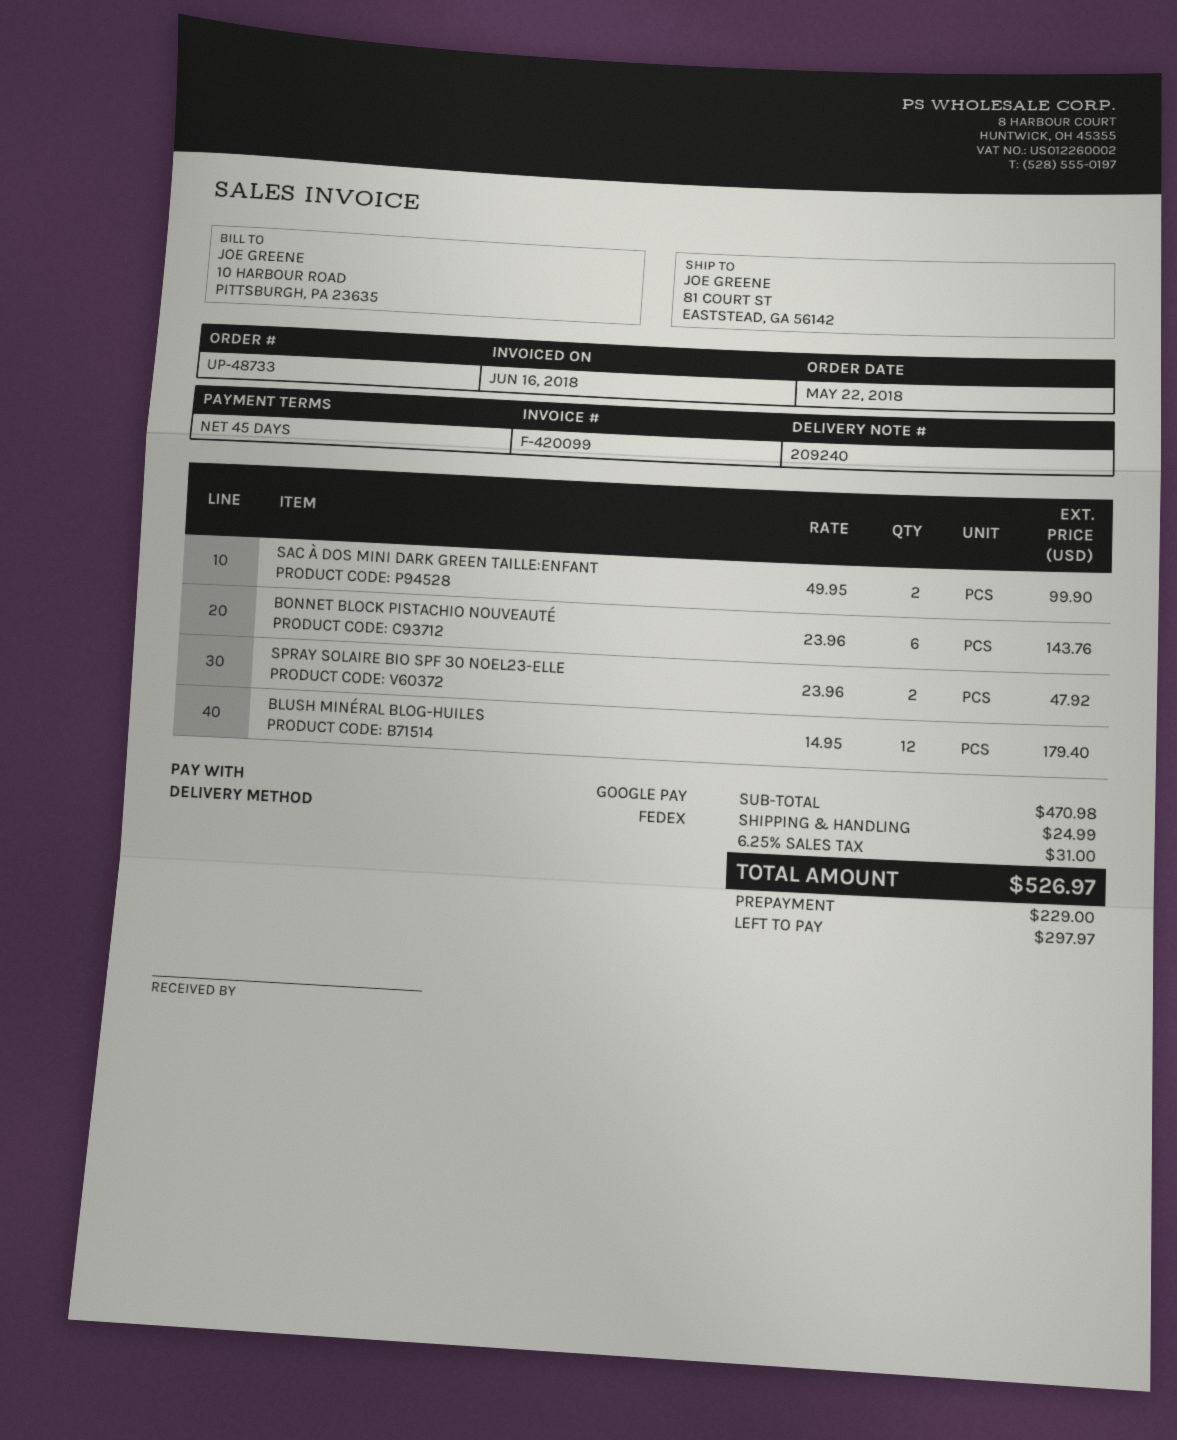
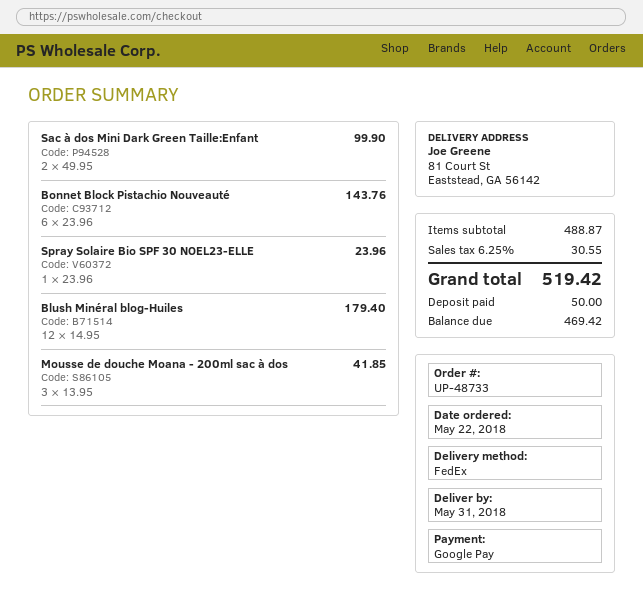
SPRAY SOLAIRE BIO SPF 30 NOEL23-ELLE: 2 x 23.96 = 47.92 -> 1 x 23.96 = 23.96
Mousse de douche Moana - 200ml sac à dos: none -> 3 x 13.95 = 41.85
subtotal: 470.98 -> 488.87
shipping: 24.99 -> none
tax: 6.25% = 31.00 -> 6.25% = 30.55
total: 526.97 -> 519.42
deposit: 229.00 -> 50.00
balance: 297.97 -> 469.42

